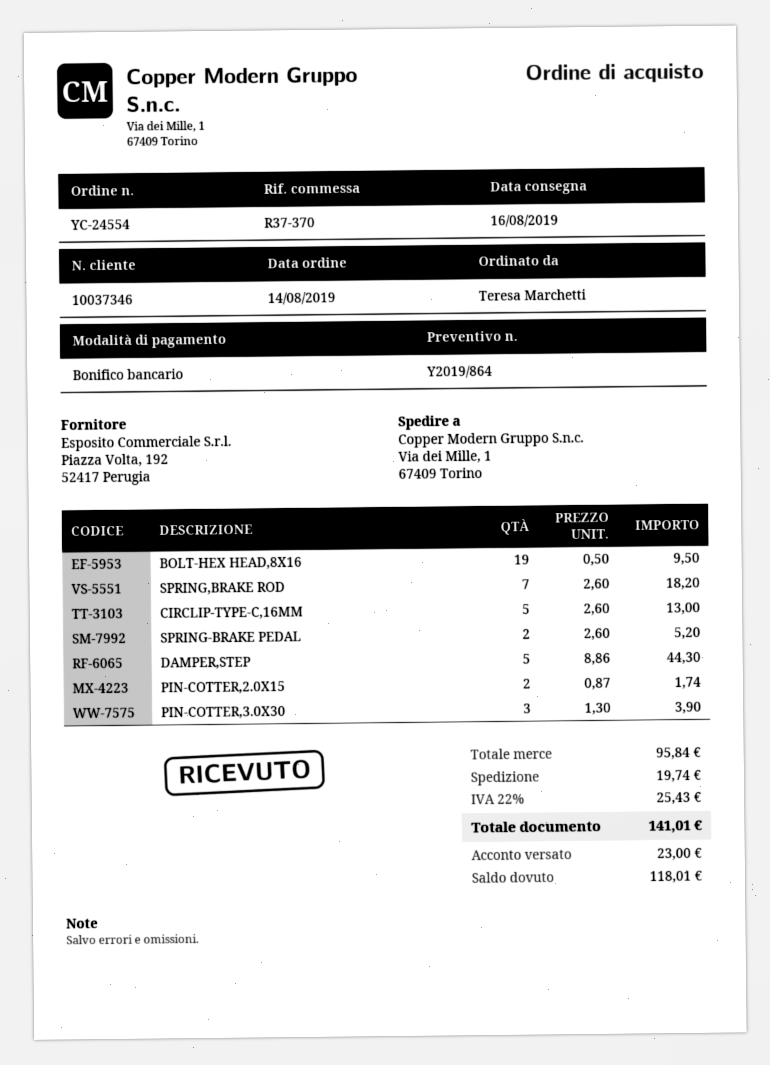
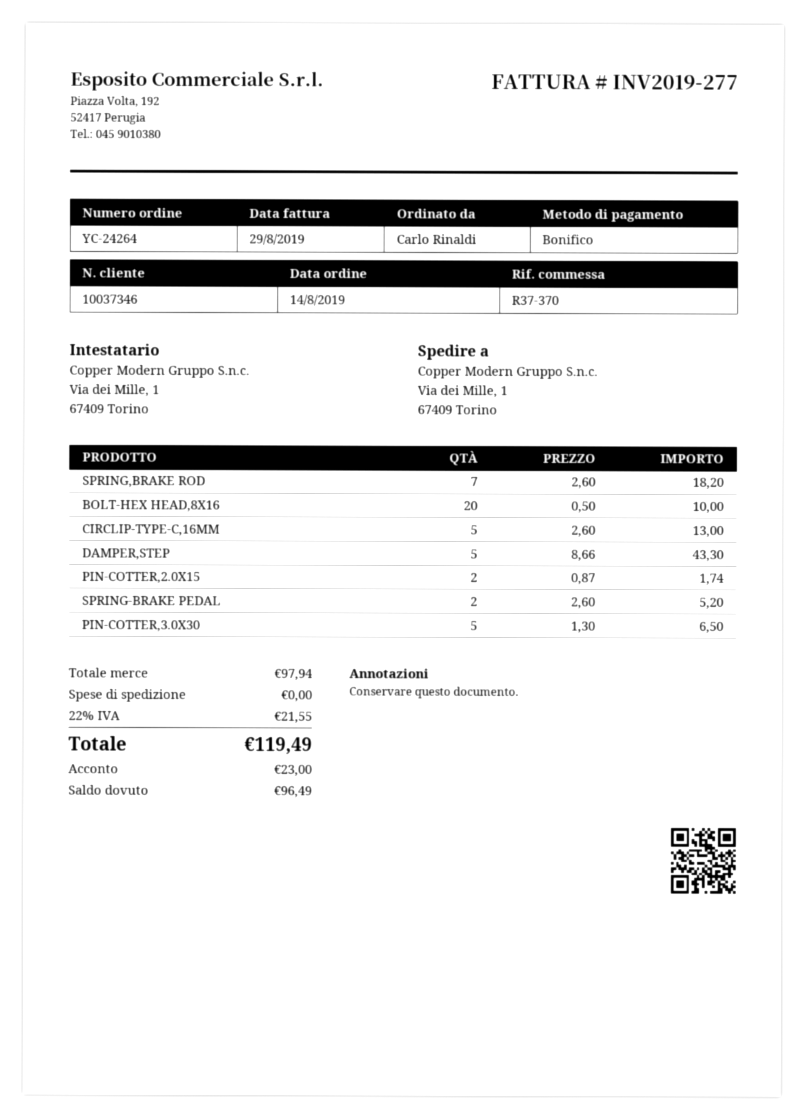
order number: YC-24554 -> YC-24264
ordered by: Teresa Marchetti -> Carlo Rinaldi
BOLT-HEX HEAD,8X16: 19 x 0.50 = 9.50 -> 20 x 0.50 = 10.00
DAMPER,STEP: 5 x 8.86 = 44.30 -> 5 x 8.66 = 43.30
PIN-COTTER,3.0X30: 3 x 1.30 = 3.90 -> 5 x 1.30 = 6.50
subtotal: 95.84 -> 97.94
shipping: 19.74 -> 0.00
tax: 22% = 25.43 -> 22% = 21.55
total: 141.01 -> 119.49
balance: 118.01 -> 96.49

